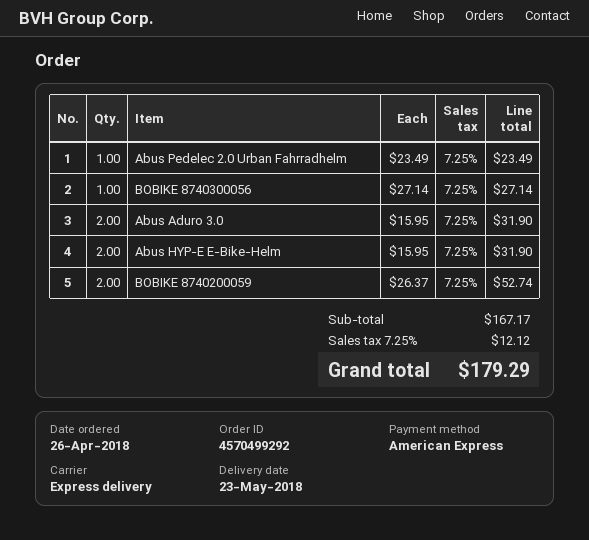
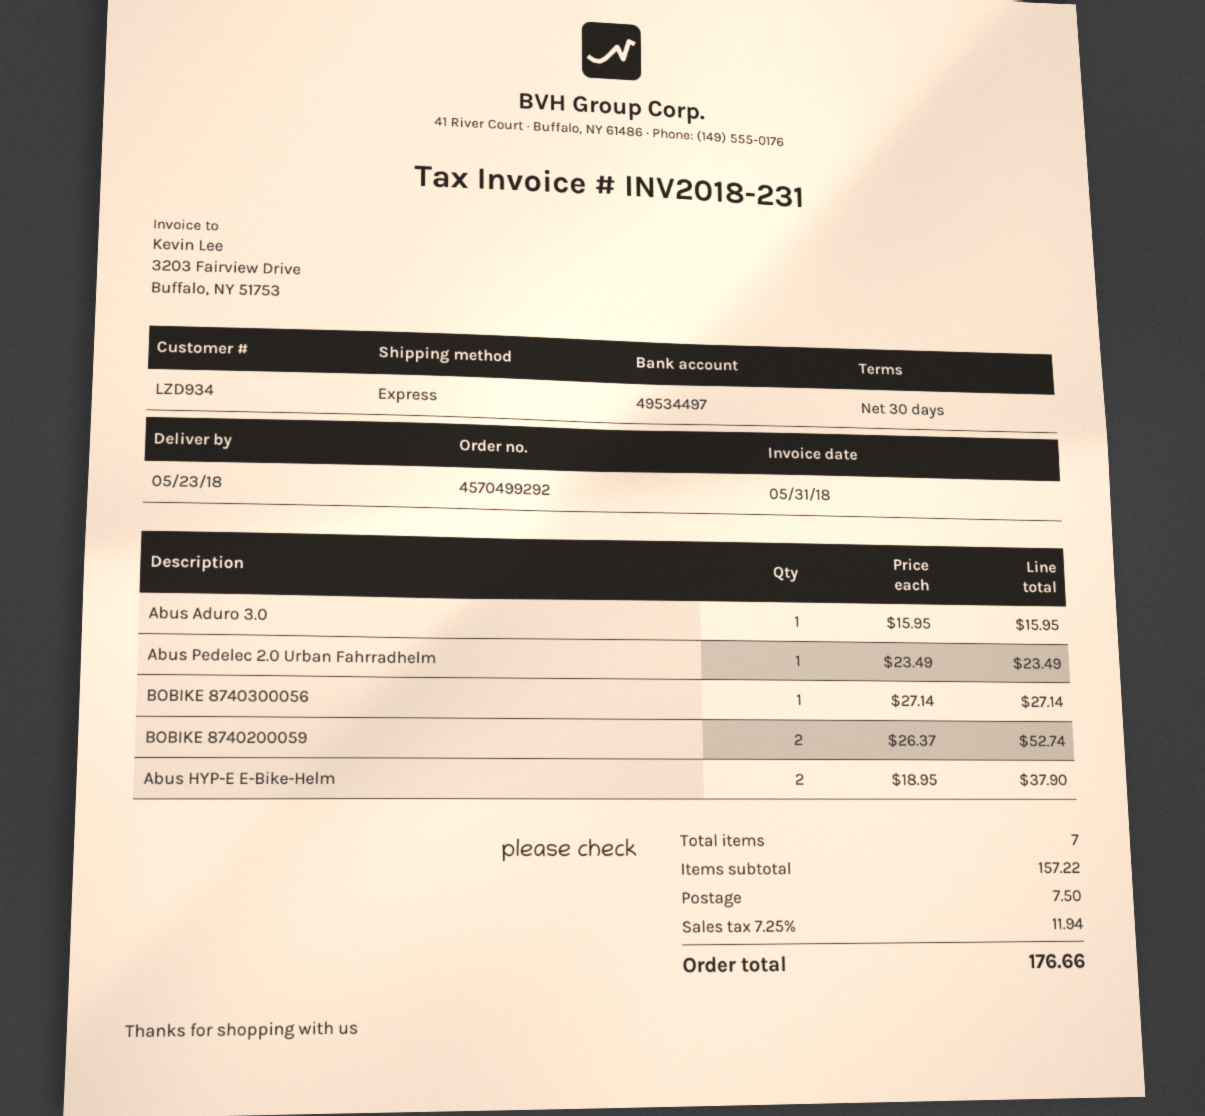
Abus Aduro 3.0: 2 x 15.95 = 31.90 -> 1 x 15.95 = 15.95
Abus HYP-E E-Bike-Helm: 2 x 15.95 = 31.90 -> 2 x 18.95 = 37.90
subtotal: 167.17 -> 157.22
shipping: none -> 7.50
tax: 7.25% = 12.12 -> 7.25% = 11.94
total: 179.29 -> 176.66

